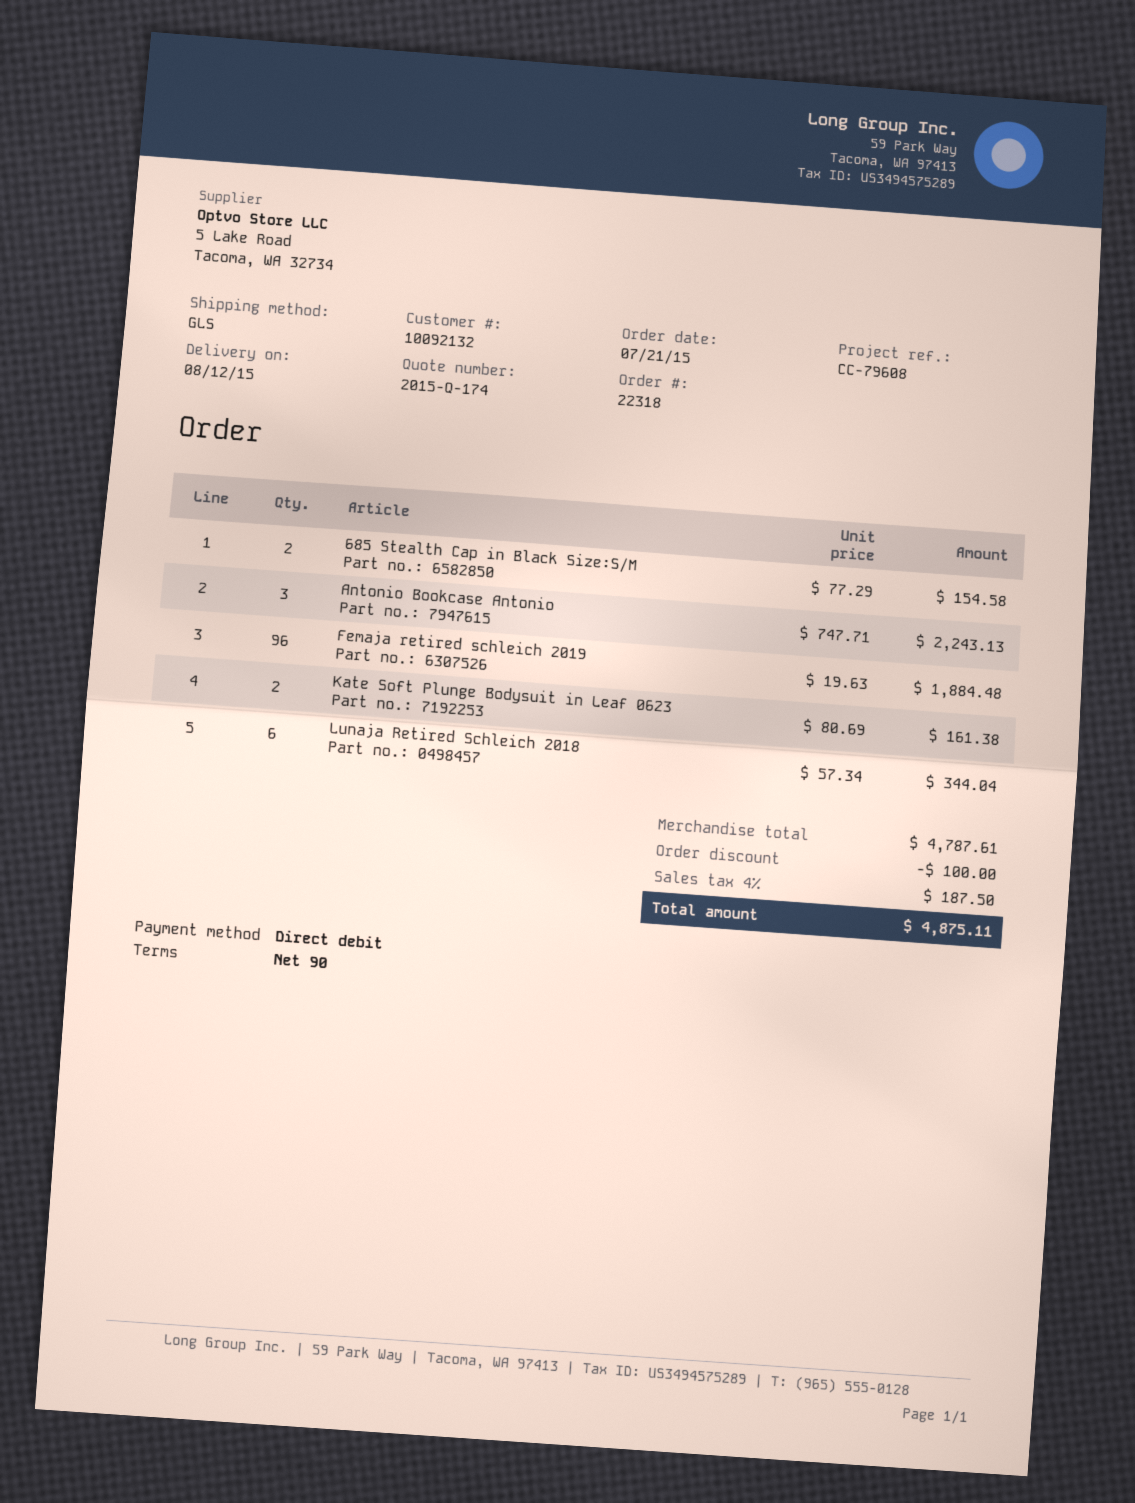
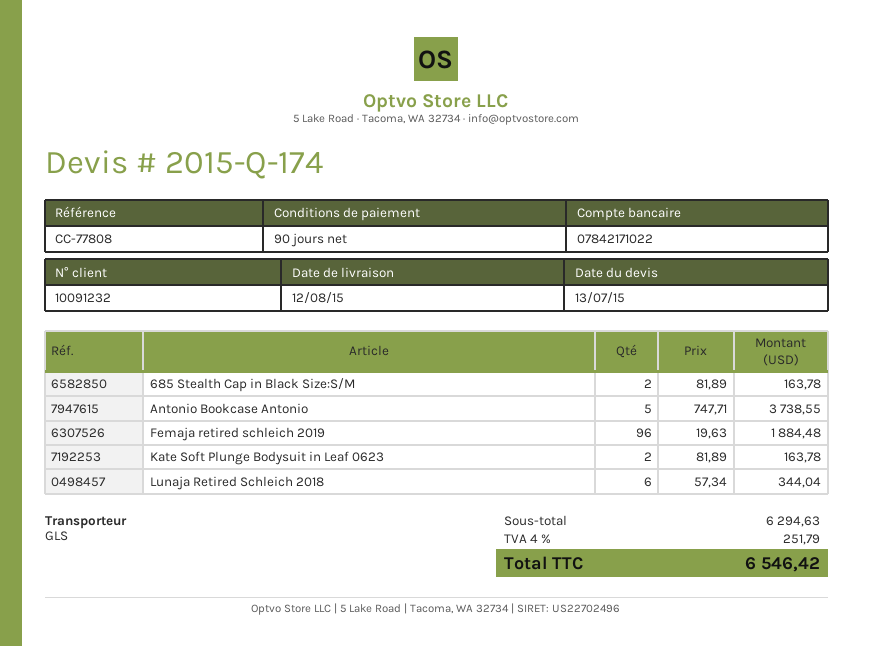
customer number: 10092132 -> 10091232
reference: CC-79608 -> CC-77808
685 Stealth Cap in Black Size:S/M: 2 x 77.29 = 154.58 -> 2 x 81.89 = 163.78
Antonio Bookcase Antonio: 3 x 747.71 = 2243.13 -> 5 x 747.71 = 3738.55
Kate Soft Plunge Bodysuit in Leaf 0623: 2 x 80.69 = 161.38 -> 2 x 81.89 = 163.78
subtotal: 4787.61 -> 6294.63
discount: 100.00 -> none
tax: 4% = 187.50 -> 4% = 251.79
total: 4875.11 -> 6546.42

